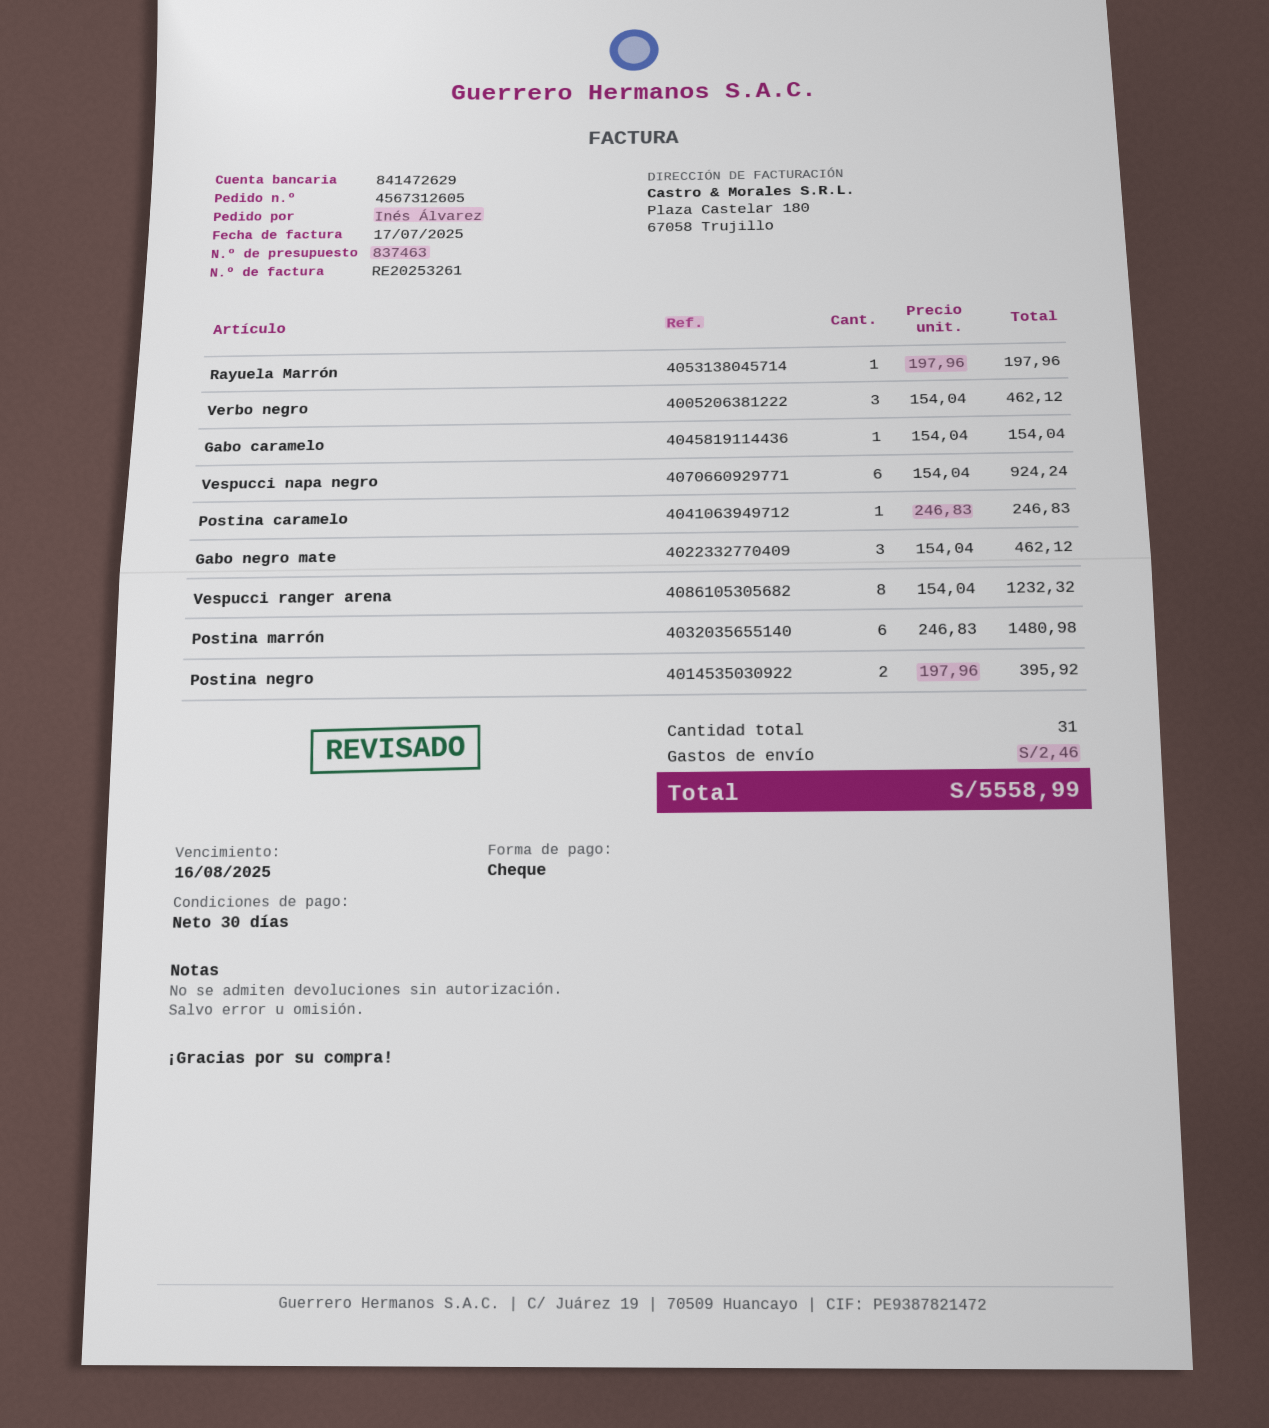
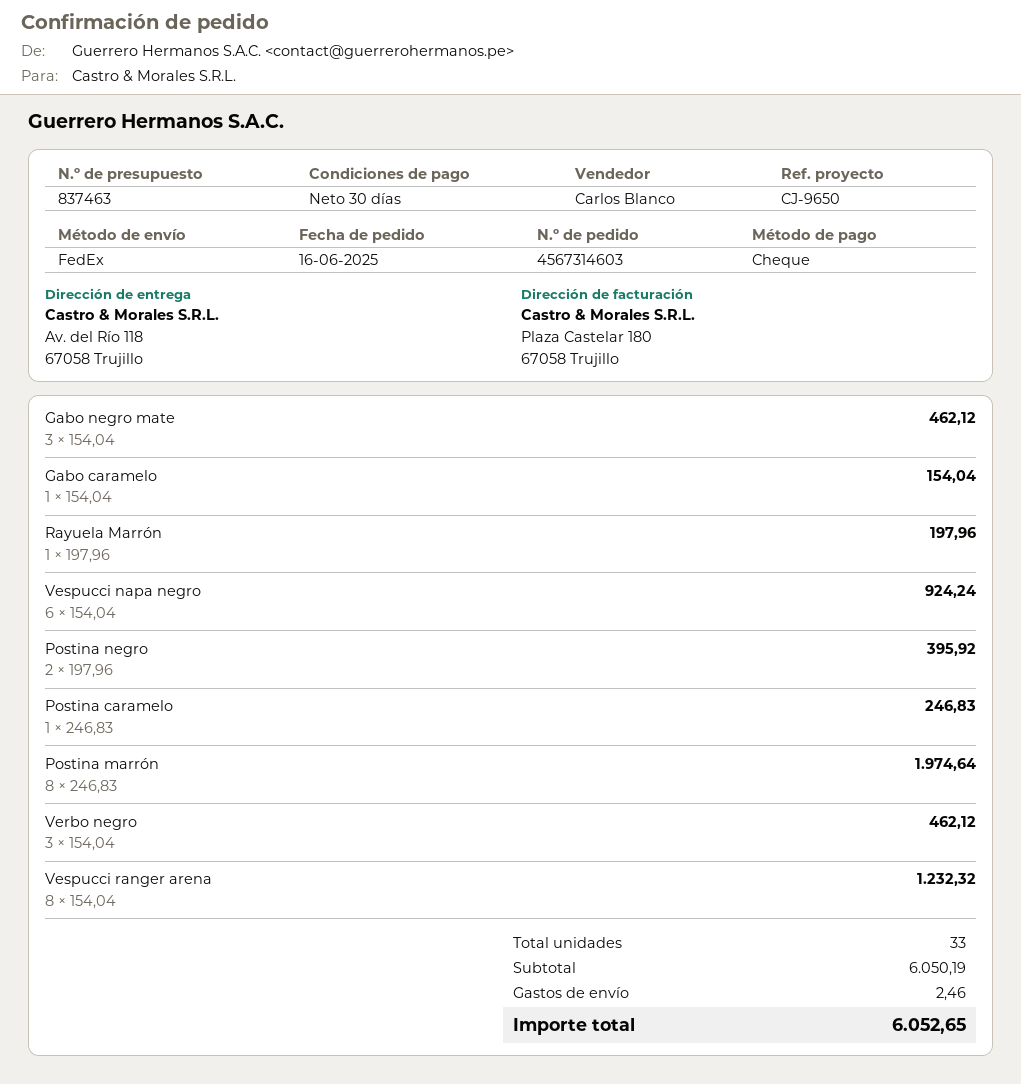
order number: 4567312605 -> 4567314603
Postina marrón: 6 x 246.83 = 1480.98 -> 8 x 246.83 = 1974.64
total quantity: 31 -> 33
total: 5558.99 -> 6052.65

